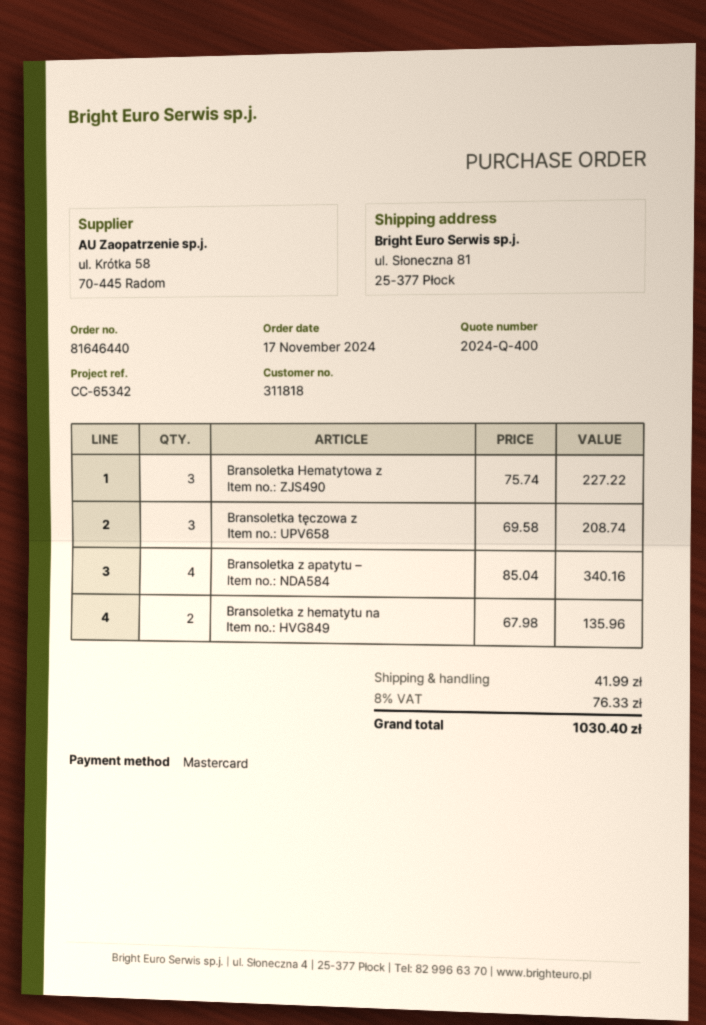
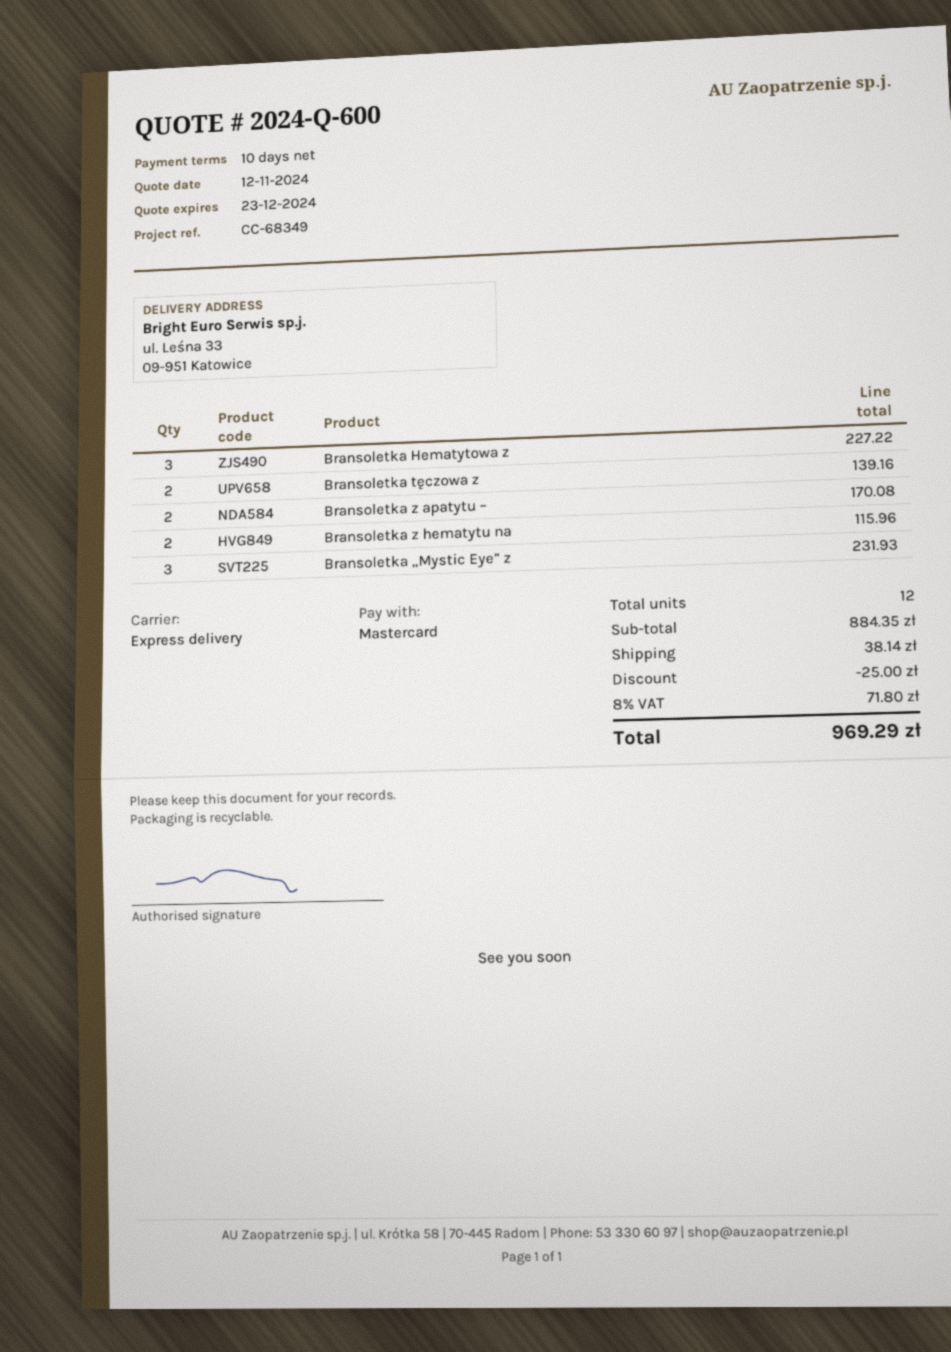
quote number: 2024-Q-400 -> 2024-Q-600
reference: CC-65342 -> CC-68349
ship to: ul. Słoneczna 81, 25-377 Płock -> ul. Leśna 33, 09-951 Katowice
Bransoletka tęczowa z: 3 for 208.74 -> 2 for 139.16
Bransoletka z apatytu –: 4 for 340.16 -> 2 for 170.08
Bransoletka z hematytu na: 2 for 135.96 -> 2 for 115.96
Bransoletka „Mystic Eye” z: none -> 3 for 231.93
discount: none -> 25.00
shipping: 41.99 -> 38.14
tax: 8% = 76.33 -> 8% = 71.80
total: 1030.40 -> 969.29

